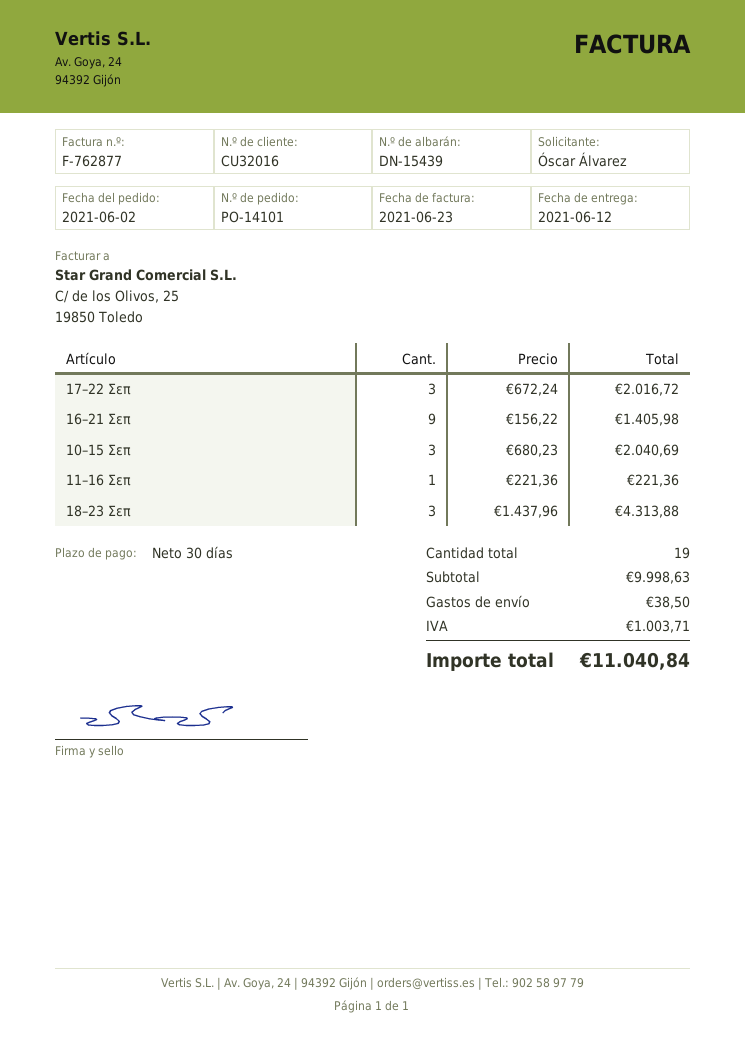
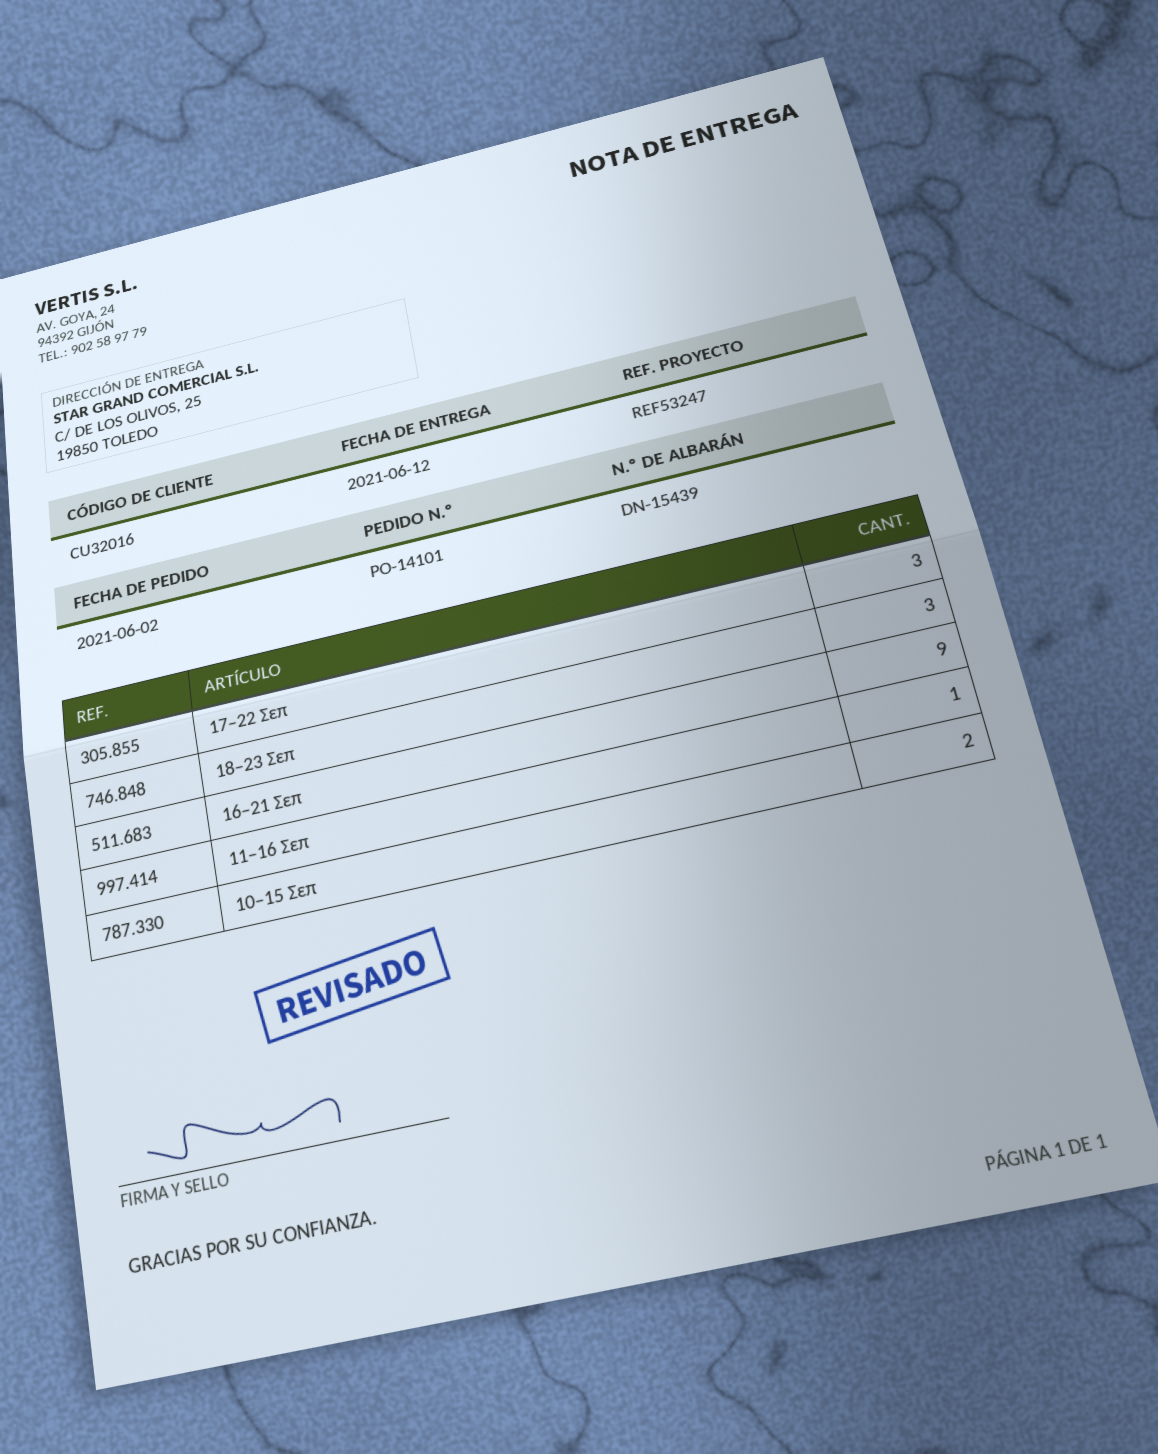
10–15 Σεπ: 3 -> 2

